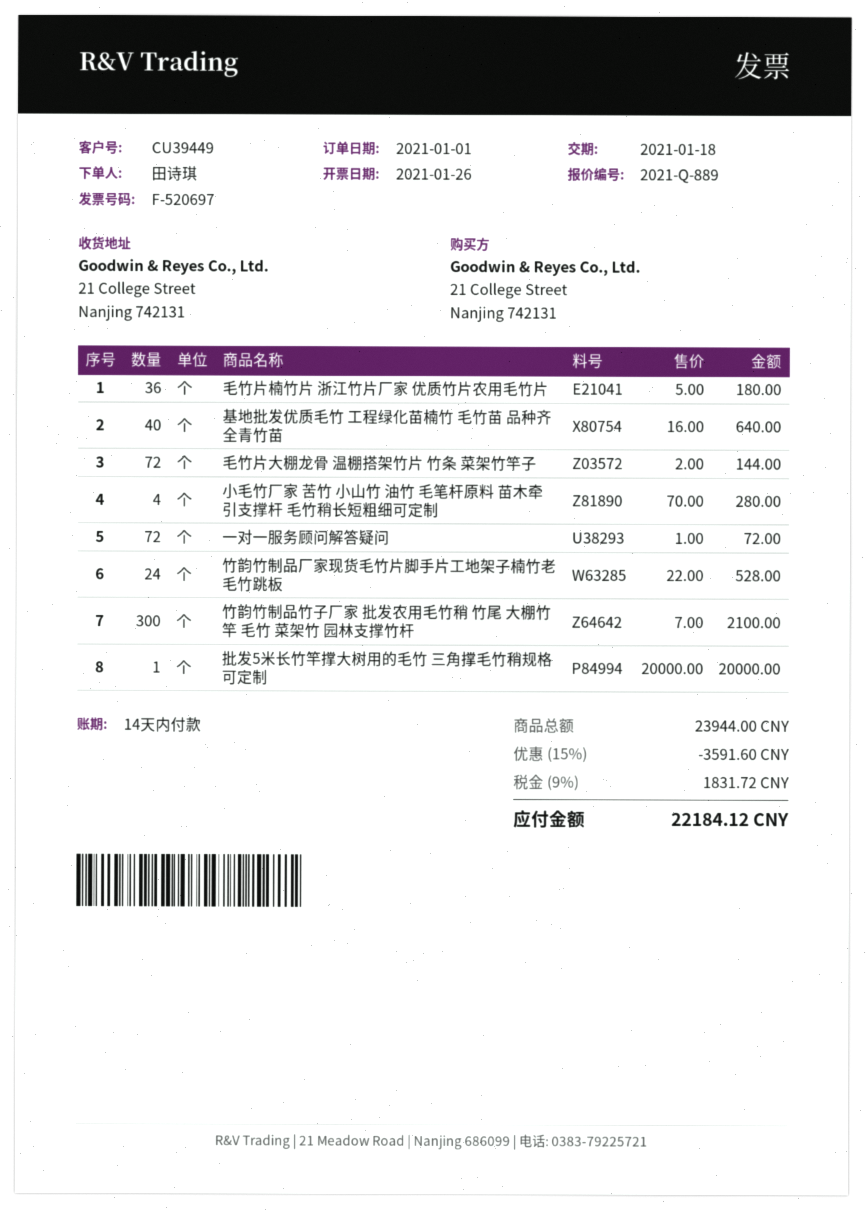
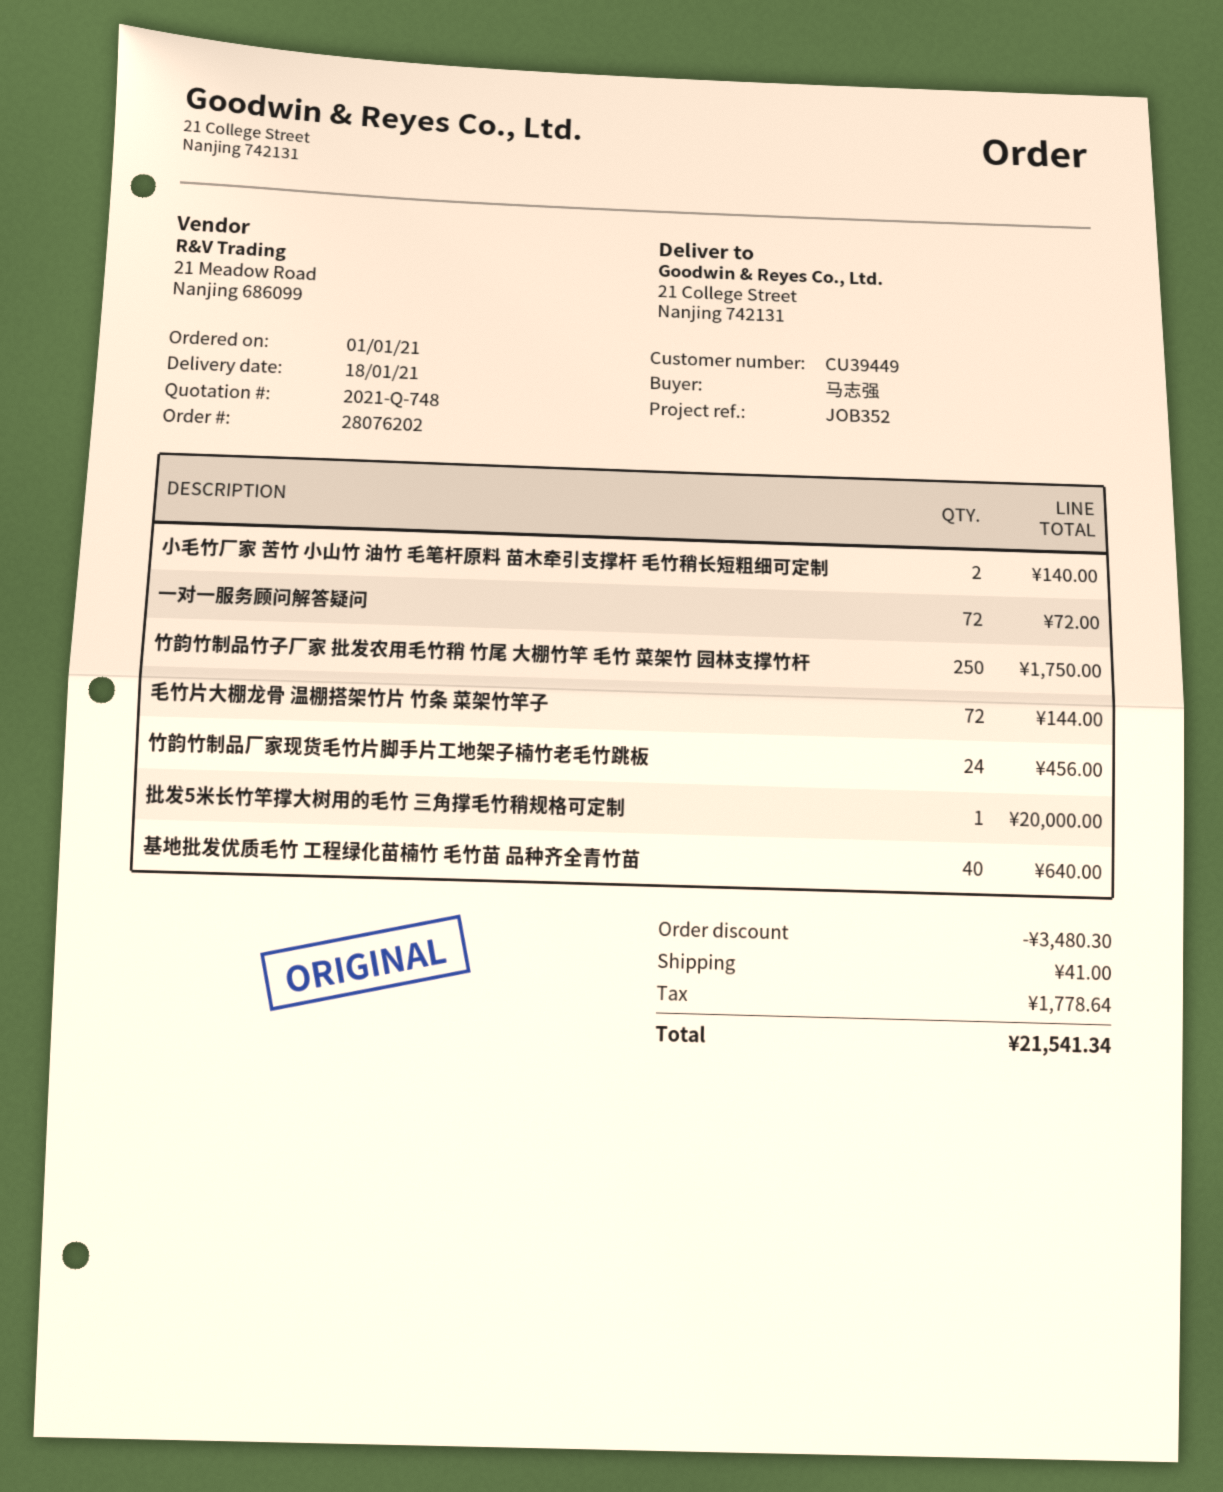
quote number: 2021-Q-889 -> 2021-Q-748
ordered by: 田诗琪 -> 马志强
毛竹片楠竹片 浙江竹片厂家 优质竹片农用毛竹片: 36 for 180.00 -> none
小毛竹厂家 苦竹 小山竹 油竹 毛笔杆原料 苗木牵引支撑杆 毛竹稍长短粗细可定制: 4 for 280.00 -> 2 for 140.00
竹韵竹制品厂家现货毛竹片脚手片工地架子楠竹老毛竹跳板: 24 for 528.00 -> 24 for 456.00
竹韵竹制品竹子厂家 批发农用毛竹稍 竹尾 大棚竹竿 毛竹 菜架竹 园林支撑竹杆: 300 for 2100.00 -> 250 for 1750.00
discount: 3591.60 -> 3480.30
shipping: none -> 41.00
tax: 1831.72 -> 1778.64
total: 22184.12 -> 21541.34

